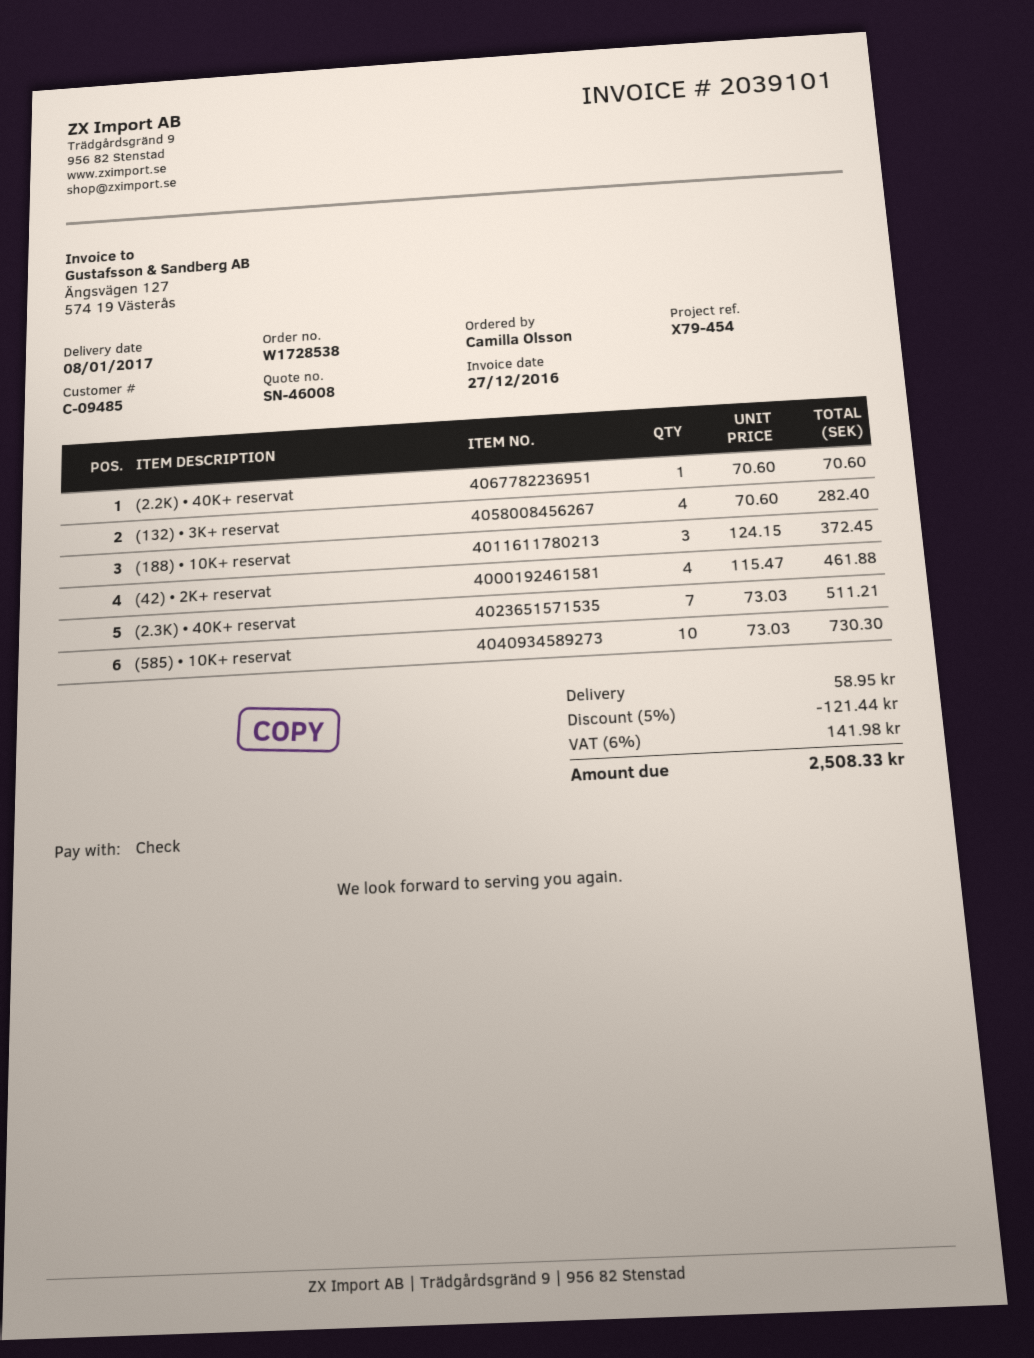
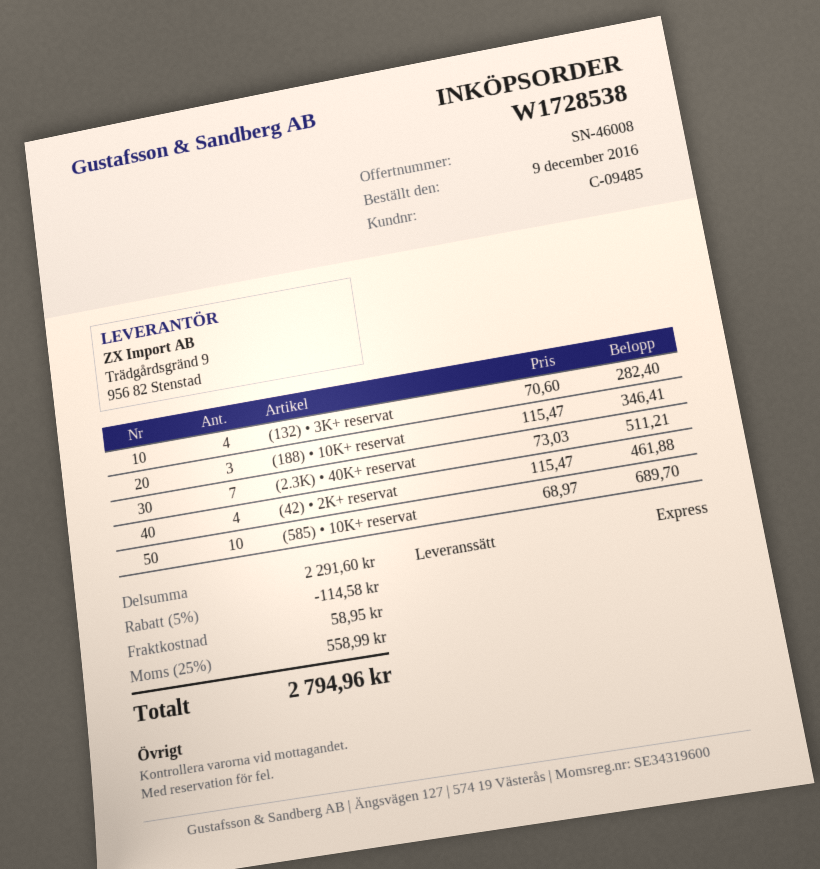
(2.2K) • 40K+ reservat: 1 x 70.60 = 70.60 -> none
(188) • 10K+ reservat: 3 x 124.15 = 372.45 -> 3 x 115.47 = 346.41
(585) • 10K+ reservat: 10 x 73.03 = 730.30 -> 10 x 68.97 = 689.70
discount: 5% = 121.44 -> 5% = 114.58
tax: 6% = 141.98 -> 25% = 558.99
total: 2508.33 -> 2794.96

